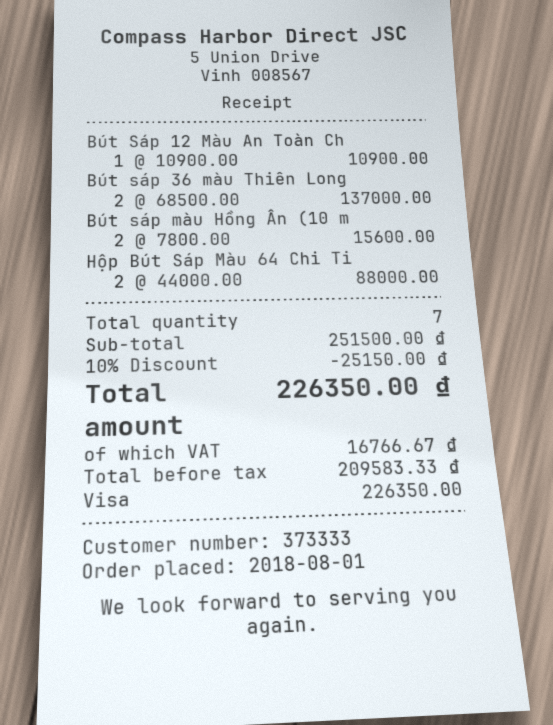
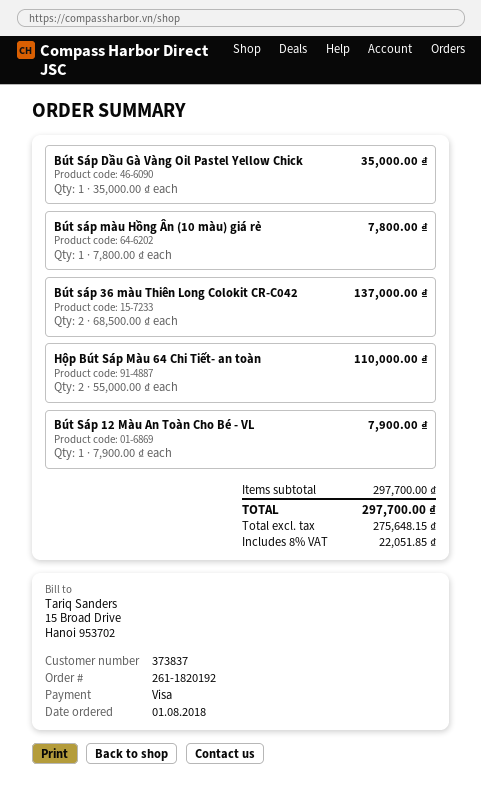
customer number: 373333 -> 373837
Bút Sáp 12 Màu An Toàn Ch: 1 x 10900.00 = 10900.00 -> 1 x 7900.00 = 7900.00
Bút sáp màu Hồng Ân (10 m: 2 x 7800.00 = 15600.00 -> 1 x 7800.00 = 7800.00
Hộp Bút Sáp Màu 64 Chi Ti: 2 x 44000.00 = 88000.00 -> 2 x 55000.00 = 110000.00
Bút Sáp Dầu Gà Vàng Oil Pastel Yellow Chick: none -> 1 x 35000.00 = 35000.00
subtotal: 251500.00 -> 297700.00
discount: 10% = 25150.00 -> none
net: 209583.33 -> 275648.15
tax: 16766.67 -> 22051.85
total: 226350.00 -> 297700.00

